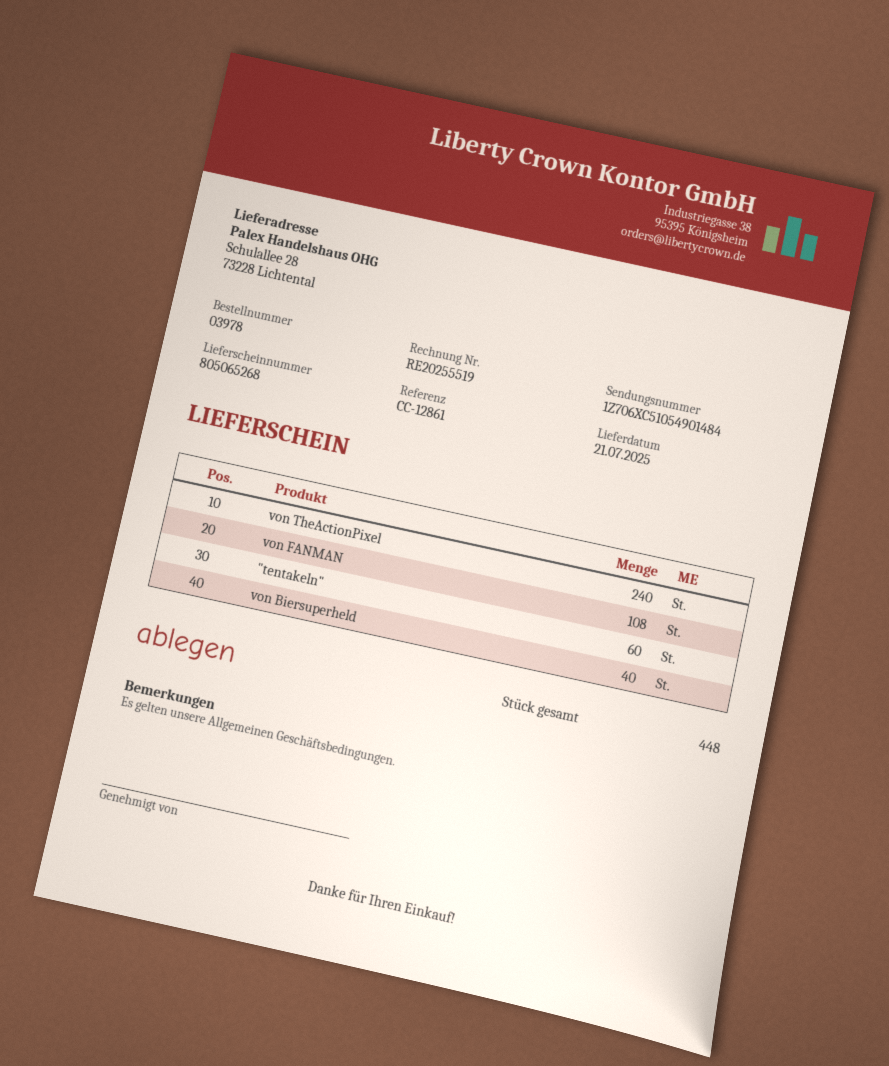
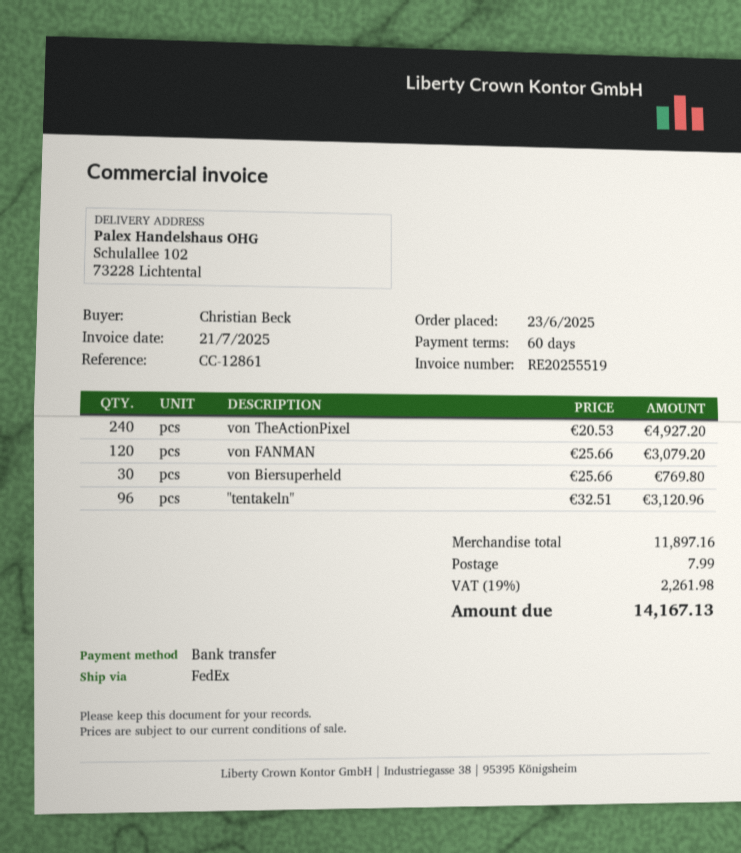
ship to: Schulallee 28, 73228 Lichtental -> Schulallee 102, 73228 Lichtental
von FANMAN: 108 -> 120
"tentakeln": 60 -> 96
von Biersuperheld: 40 -> 30

